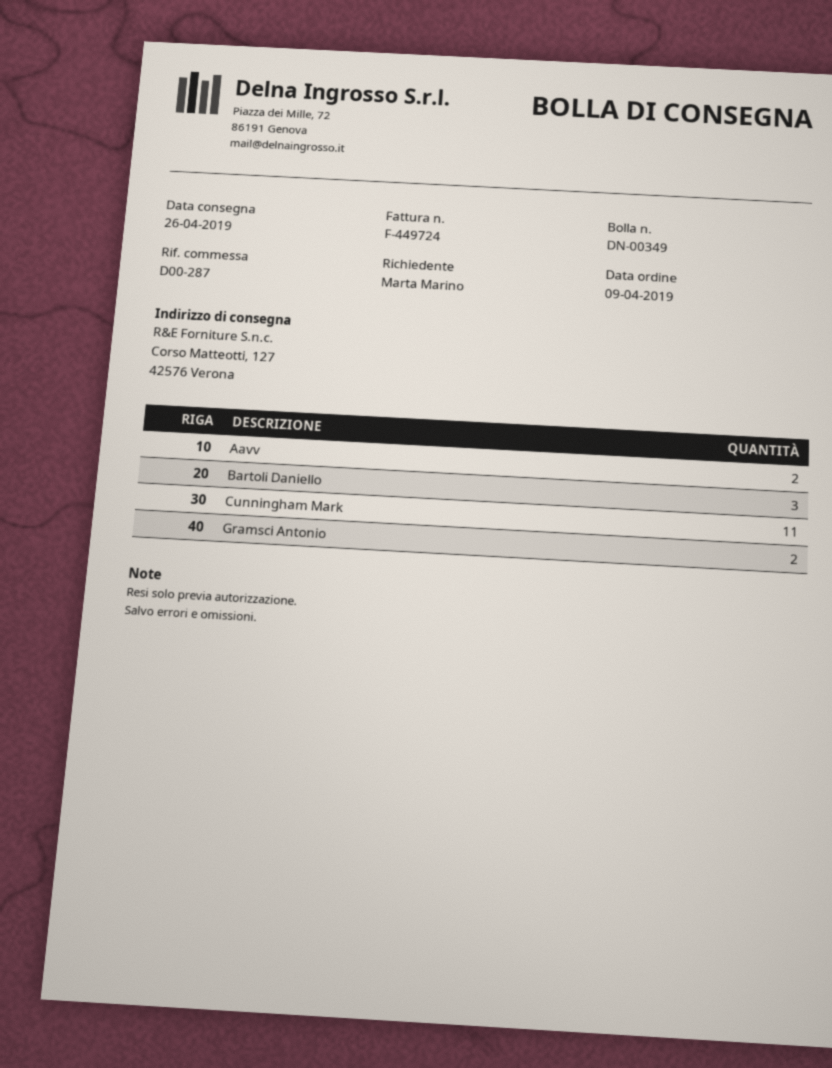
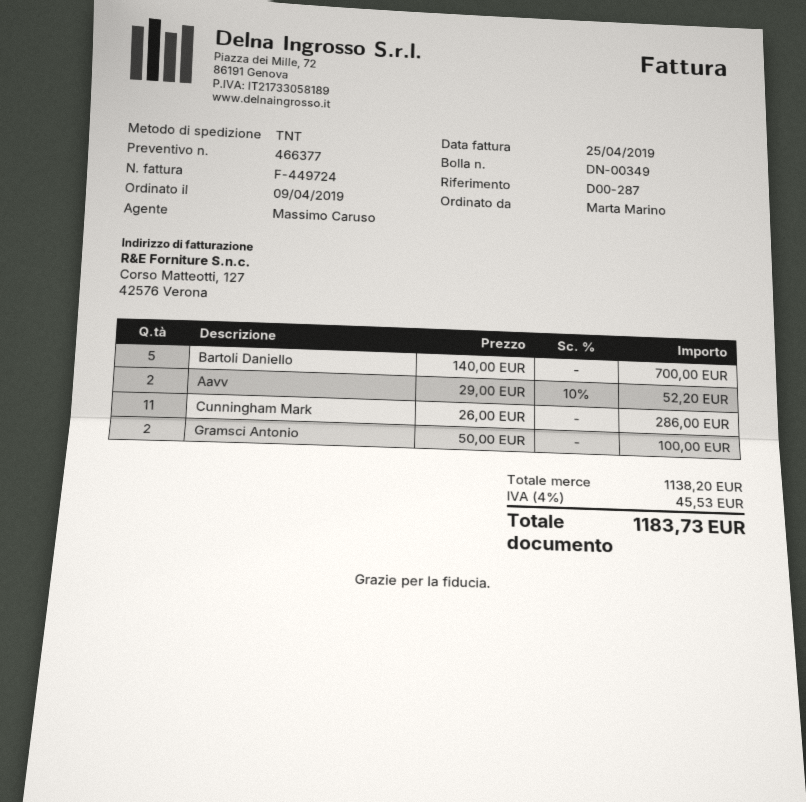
Bartoli Daniello: 3 -> 5

